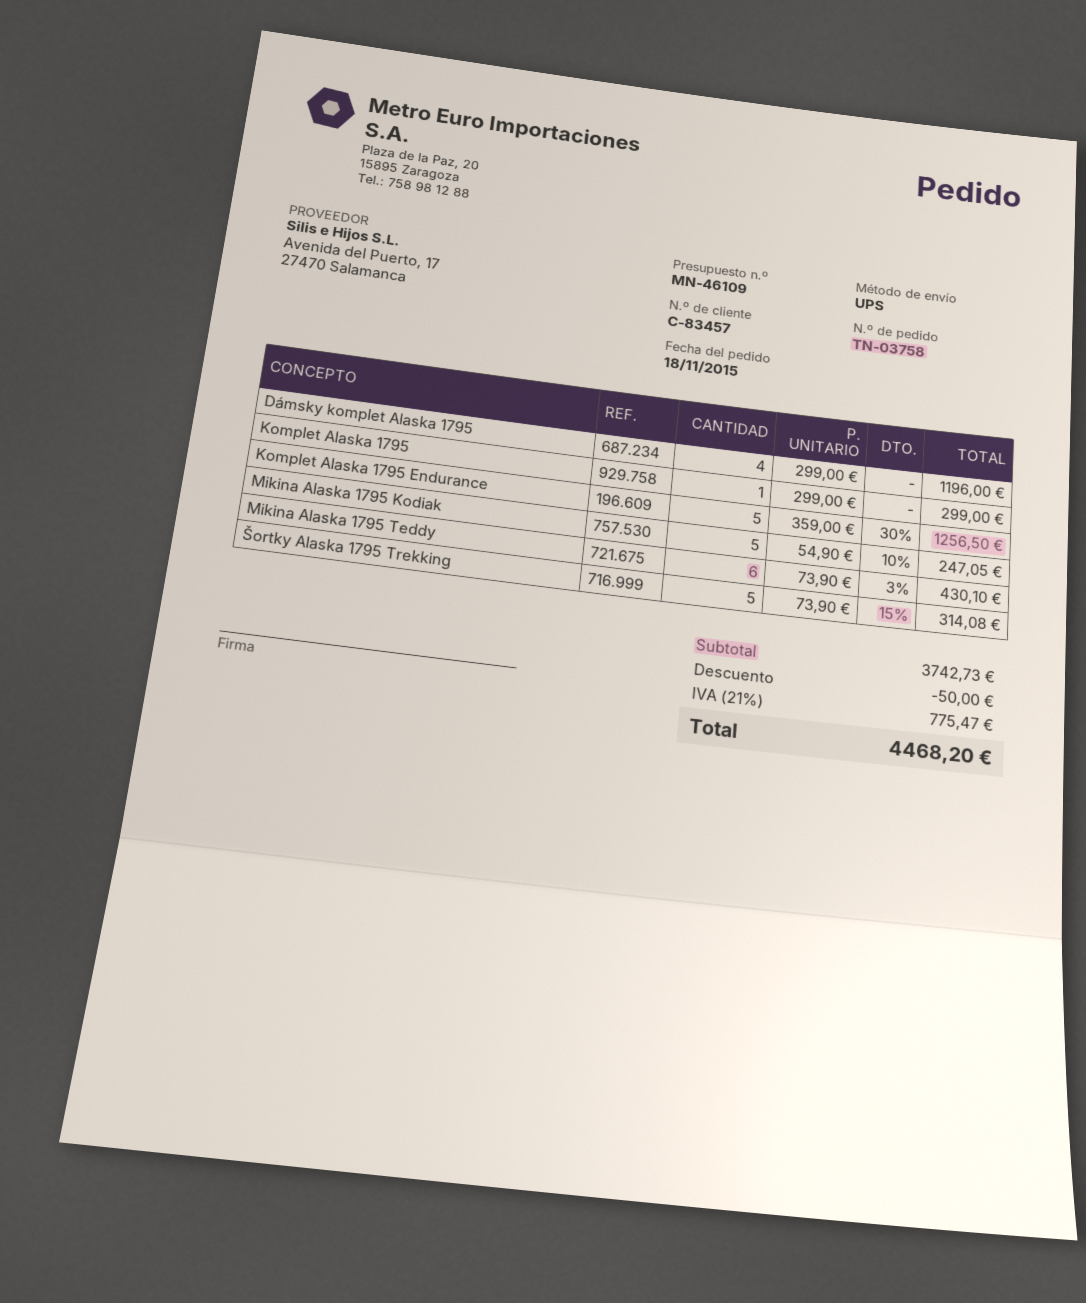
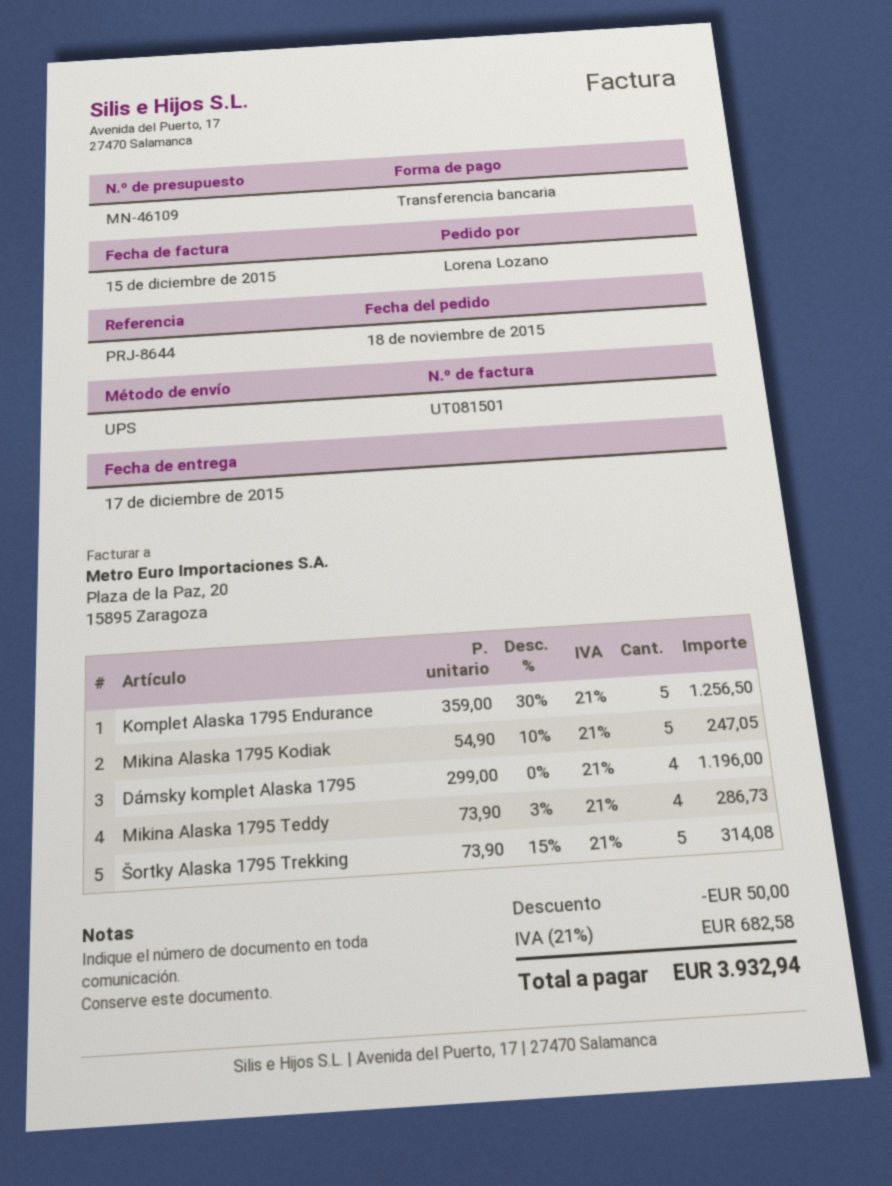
Komplet Alaska 1795: 1 x 299.00 = 299.00 -> none
Mikina Alaska 1795 Teddy: 6 x 73.90 - 3% = 430.10 -> 4 x 73.90 - 3% = 286.73
tax: 21% = 775.47 -> 21% = 682.58
total: 4468.20 -> 3932.94

